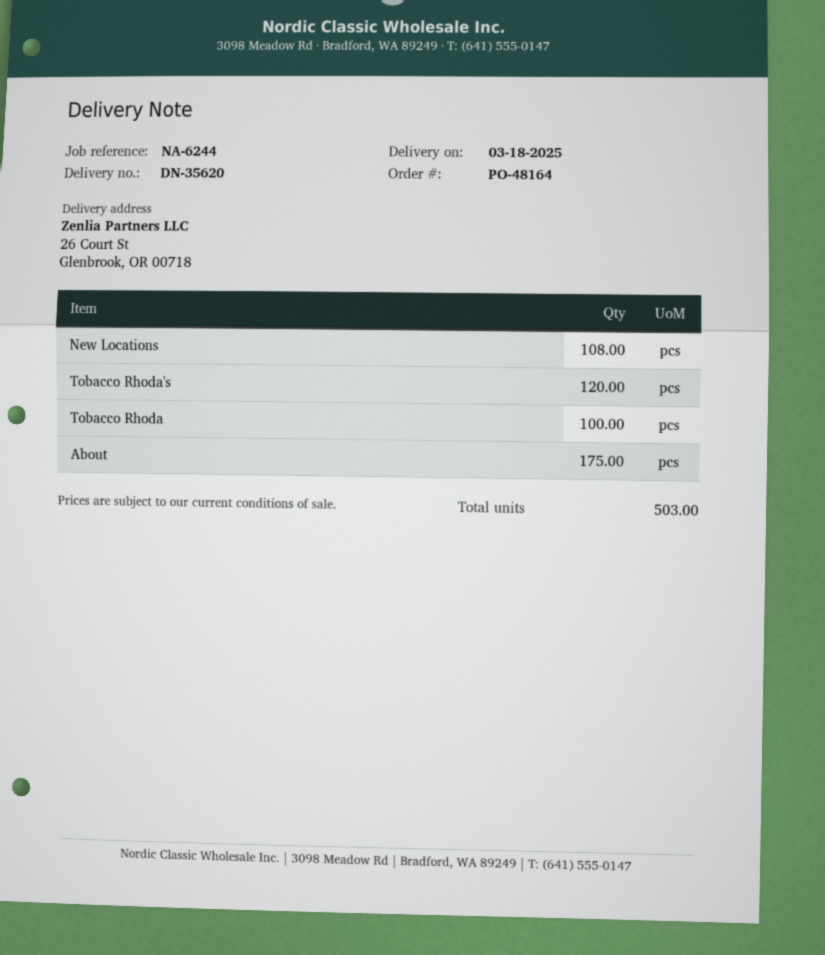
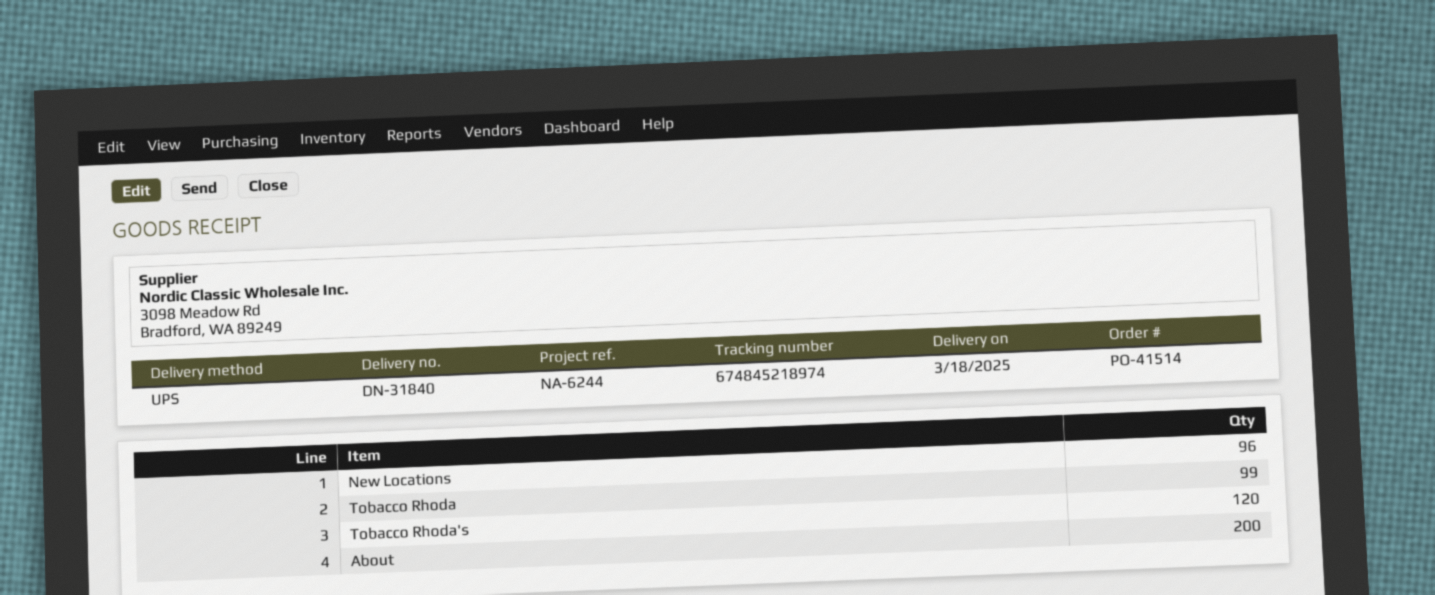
order number: PO-48164 -> PO-41514
delivery note number: DN-35620 -> DN-31840
New Locations: 108 -> 96
Tobacco Rhoda: 100 -> 99
About: 175 -> 200

